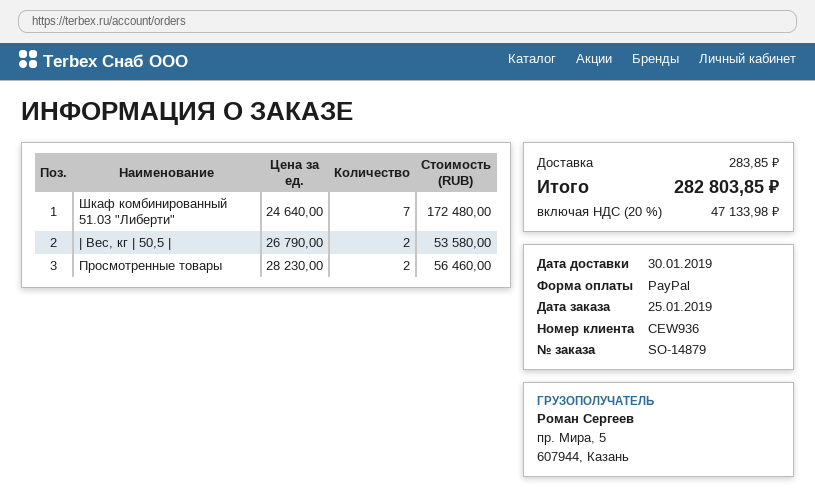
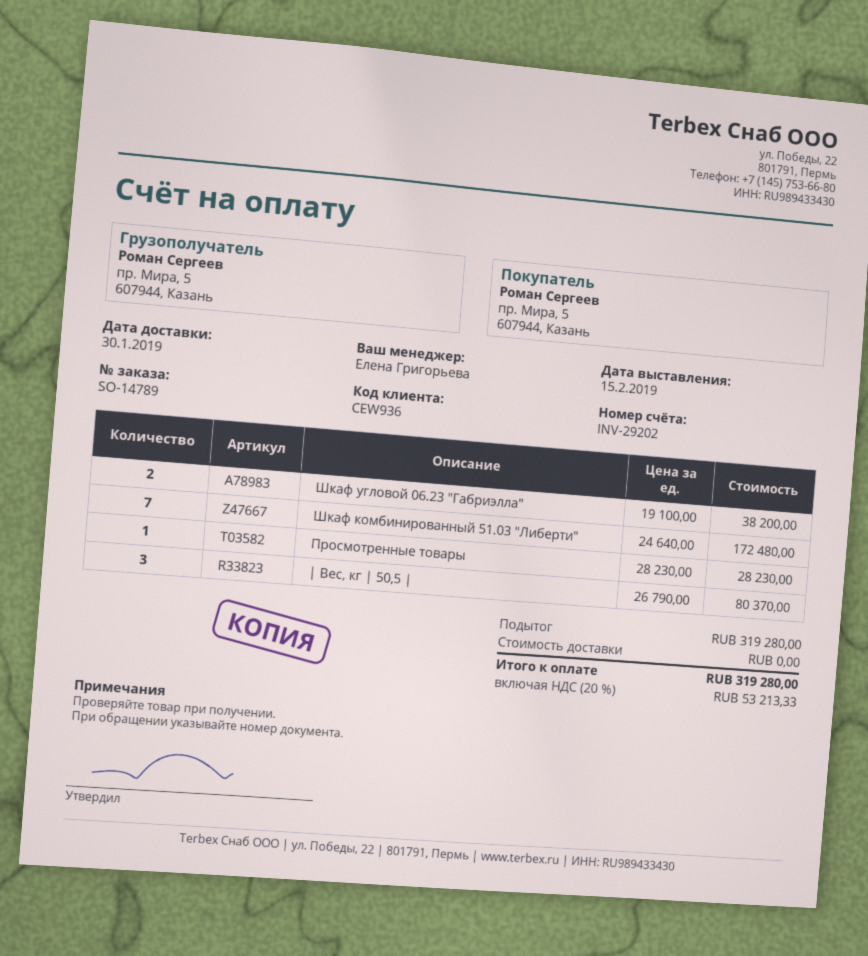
order number: SO-14879 -> SO-14789
| Вес, кг | 50,5 |: 2 x 26790.00 = 53580.00 -> 3 x 26790.00 = 80370.00
Просмотренные товары: 2 x 28230.00 = 56460.00 -> 1 x 28230.00 = 28230.00
Шкаф угловой 06.23 "Габриэлла": none -> 2 x 19100.00 = 38200.00
shipping: 283.85 -> 0.00
tax: 20% = 47133.98 -> 20% = 53213.33
total: 282803.85 -> 319280.00

